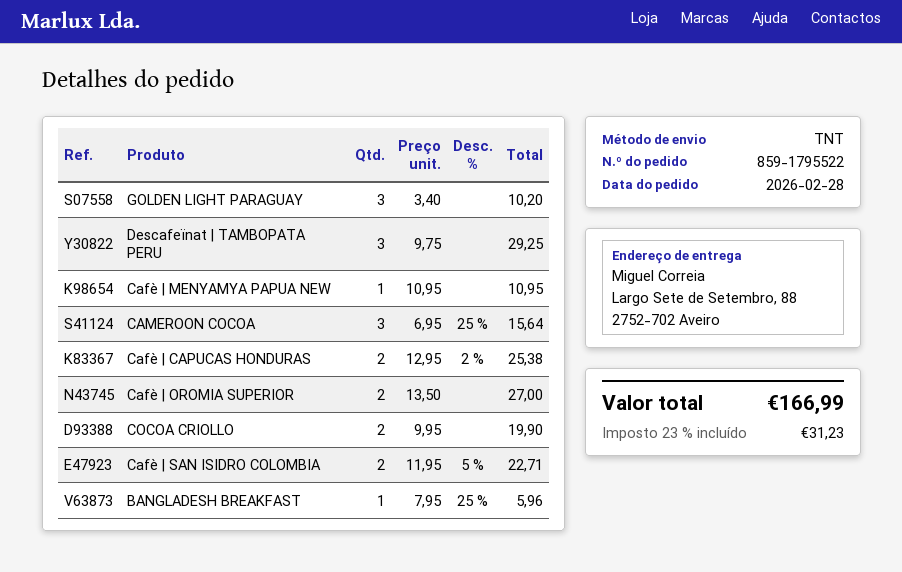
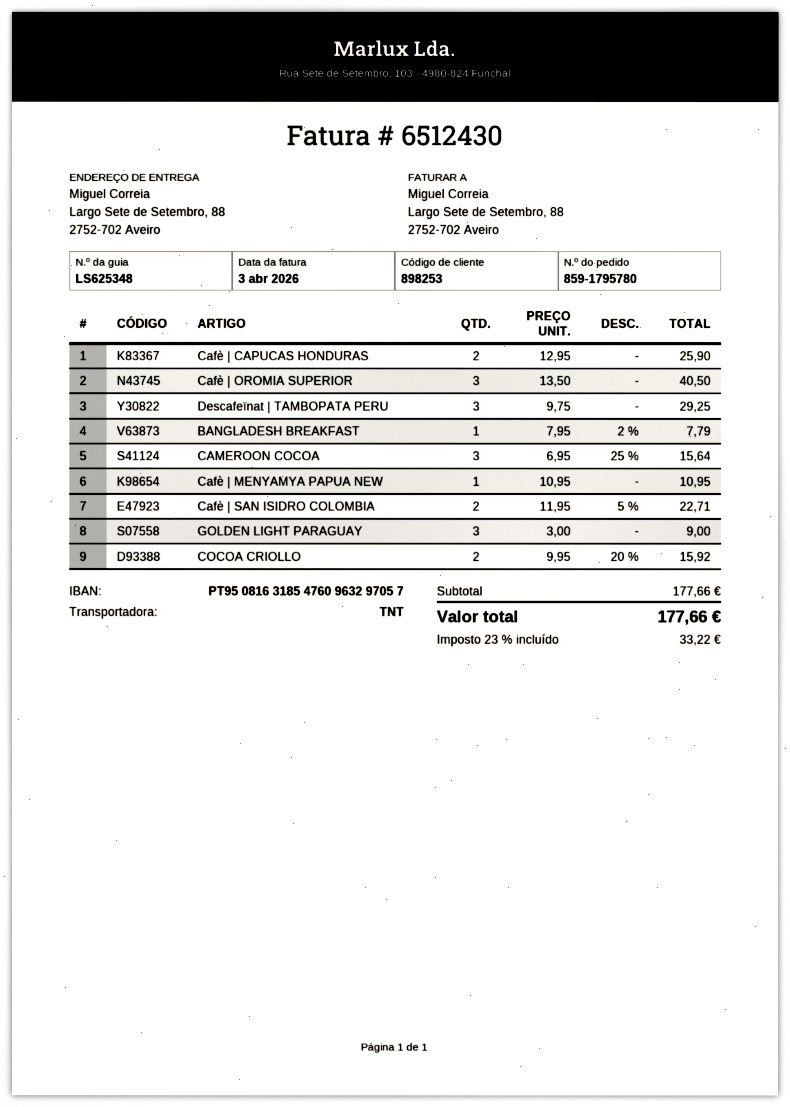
order number: 859-1795522 -> 859-1795780
GOLDEN LIGHT PARAGUAY: 3 x 3.40 = 10.20 -> 3 x 3.00 = 9.00
Cafè | CAPUCAS HONDURAS: 2 x 12.95 - 2% = 25.38 -> 2 x 12.95 = 25.90
Cafè | OROMIA SUPERIOR: 2 x 13.50 = 27.00 -> 3 x 13.50 = 40.50
COCOA CRIOLLO: 2 x 9.95 = 19.90 -> 2 x 9.95 - 20% = 15.92
BANGLADESH BREAKFAST: 1 x 7.95 - 25% = 5.96 -> 1 x 7.95 - 2% = 7.79
tax: 23% = 31.23 -> 23% = 33.22
total: 166.99 -> 177.66

